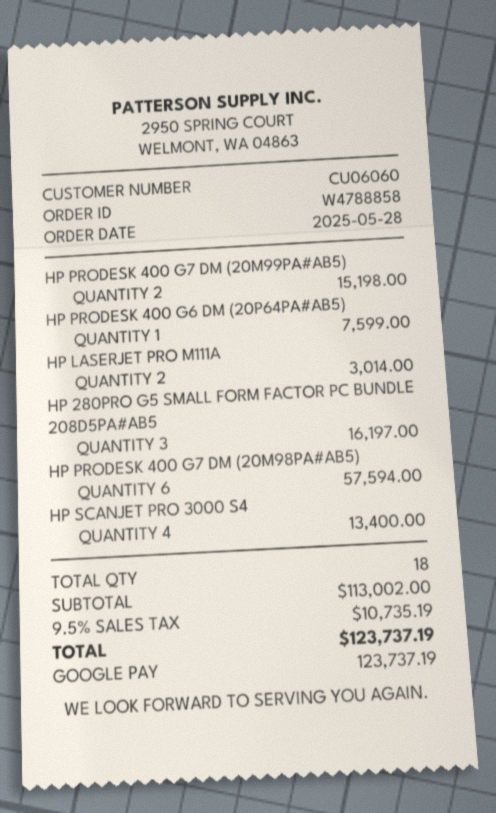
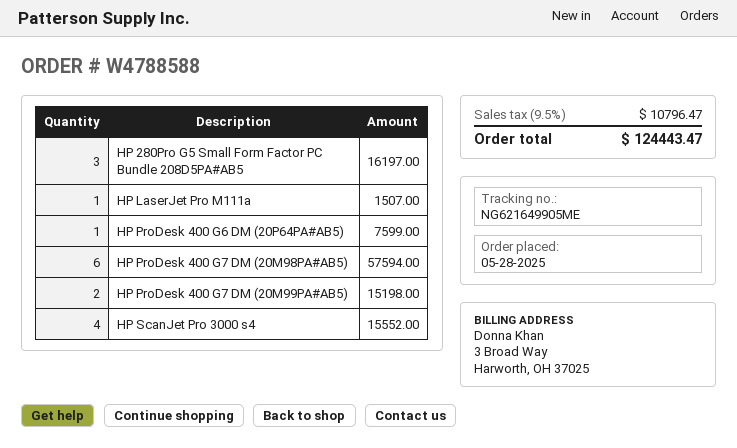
order number: W4788858 -> W4788588
HP LASERJET PRO M111A: 2 for 3014.00 -> 1 for 1507.00
HP SCANJET PRO 3000 S4: 4 for 13400.00 -> 4 for 15552.00
tax: 9.5% = 10735.19 -> 9.5% = 10796.47
total: 123737.19 -> 124443.47

